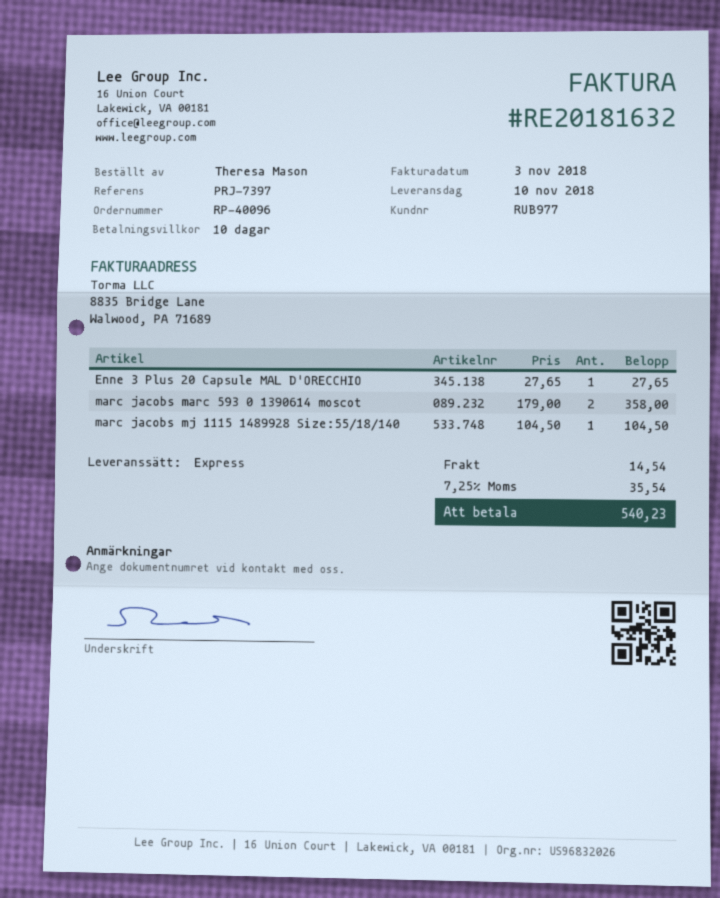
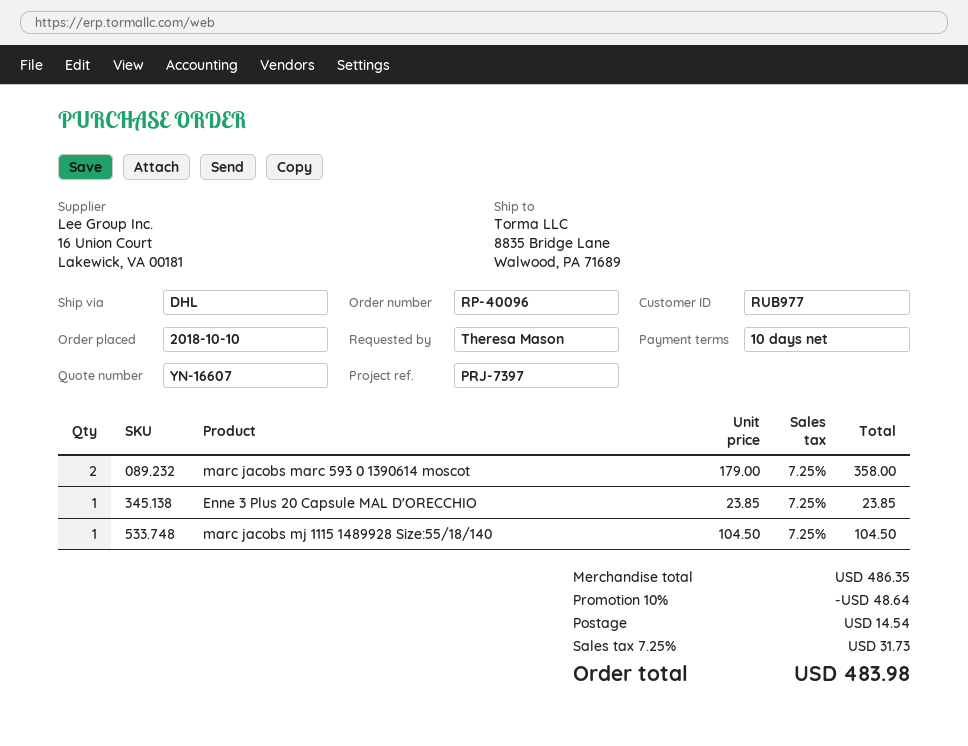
shipping method: express -> DHL
Enne 3 Plus 20 Capsule MAL D'ORECCHIO: 1 x 27.65 = 27.65 -> 1 x 23.85 = 23.85
discount: none -> 10% = 48.64
tax: 7.25% = 35.54 -> 7.25% = 31.73
total: 540.23 -> 483.98

